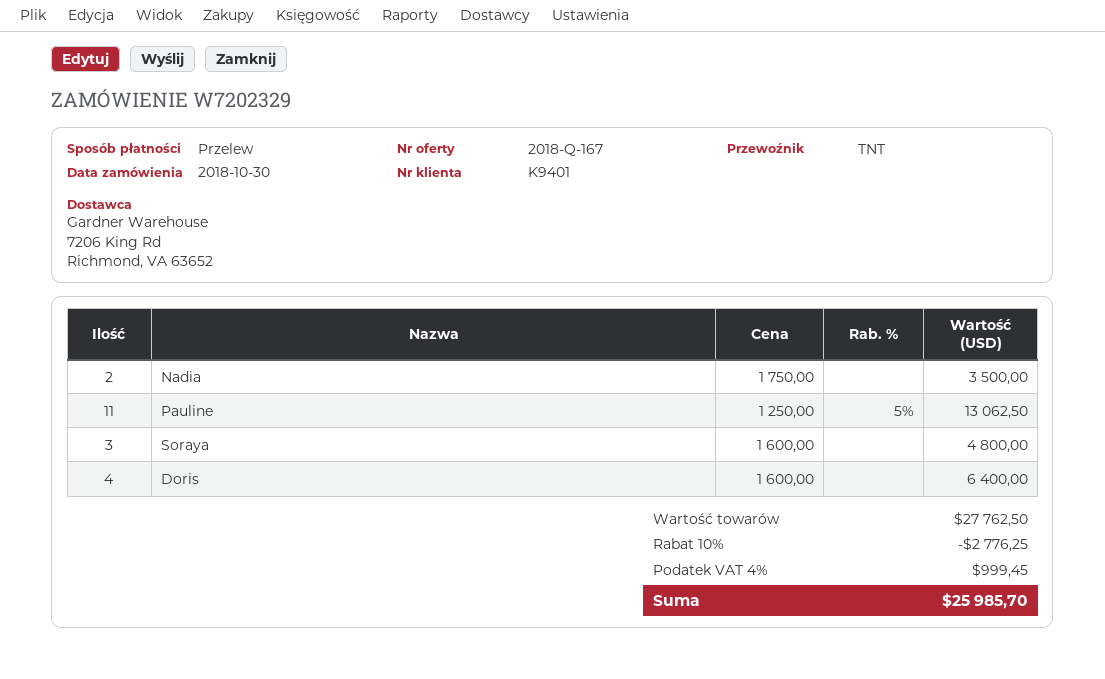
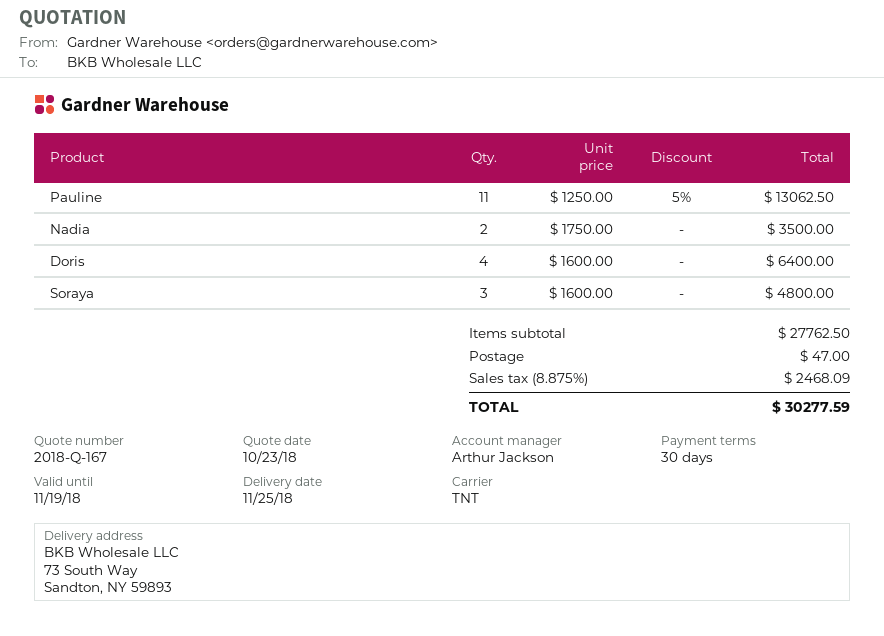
discount: 10% = 2776.25 -> none
shipping: none -> 47.00
tax: 4% = 999.45 -> 8.875% = 2468.09
total: 25985.70 -> 30277.59

